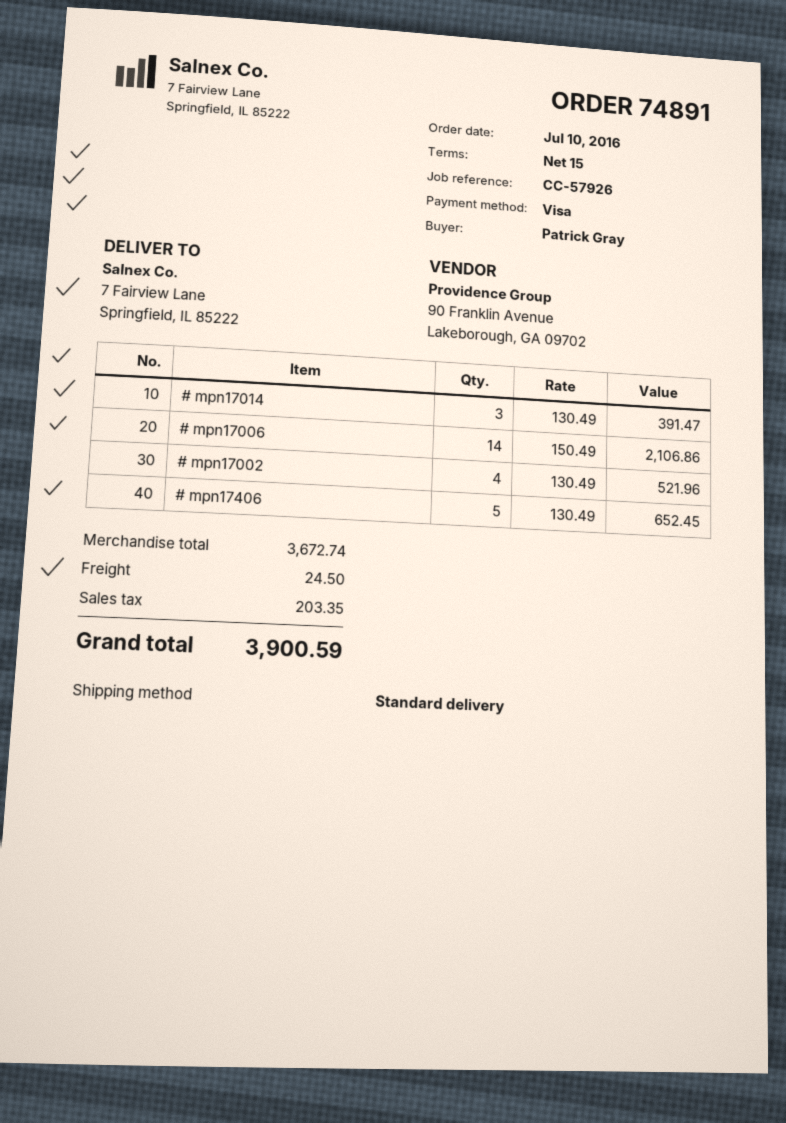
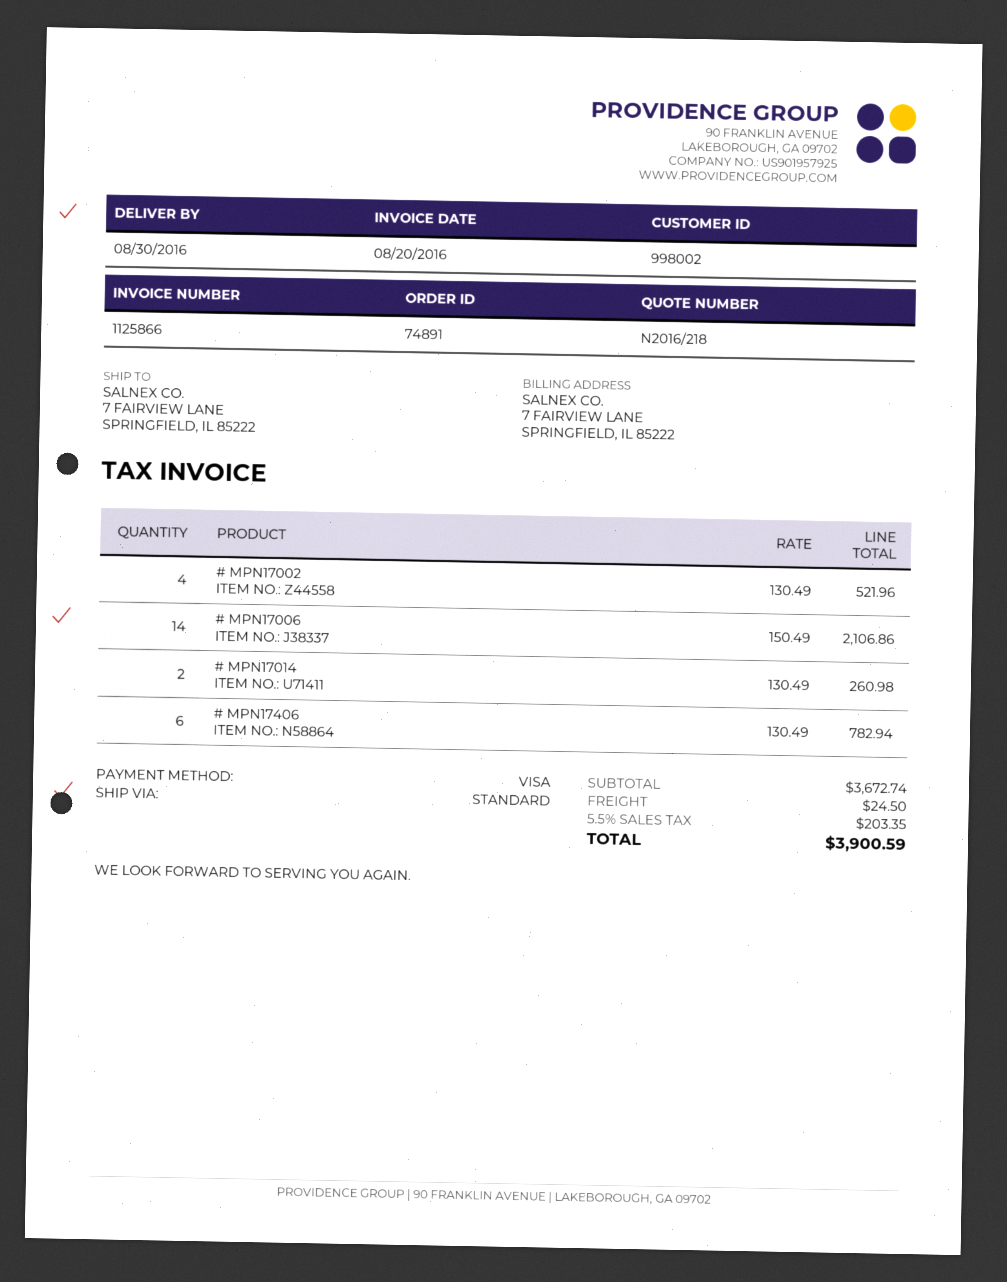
# mpn17014: 3 x 130.49 = 391.47 -> 2 x 130.49 = 260.98
# mpn17406: 5 x 130.49 = 652.45 -> 6 x 130.49 = 782.94

